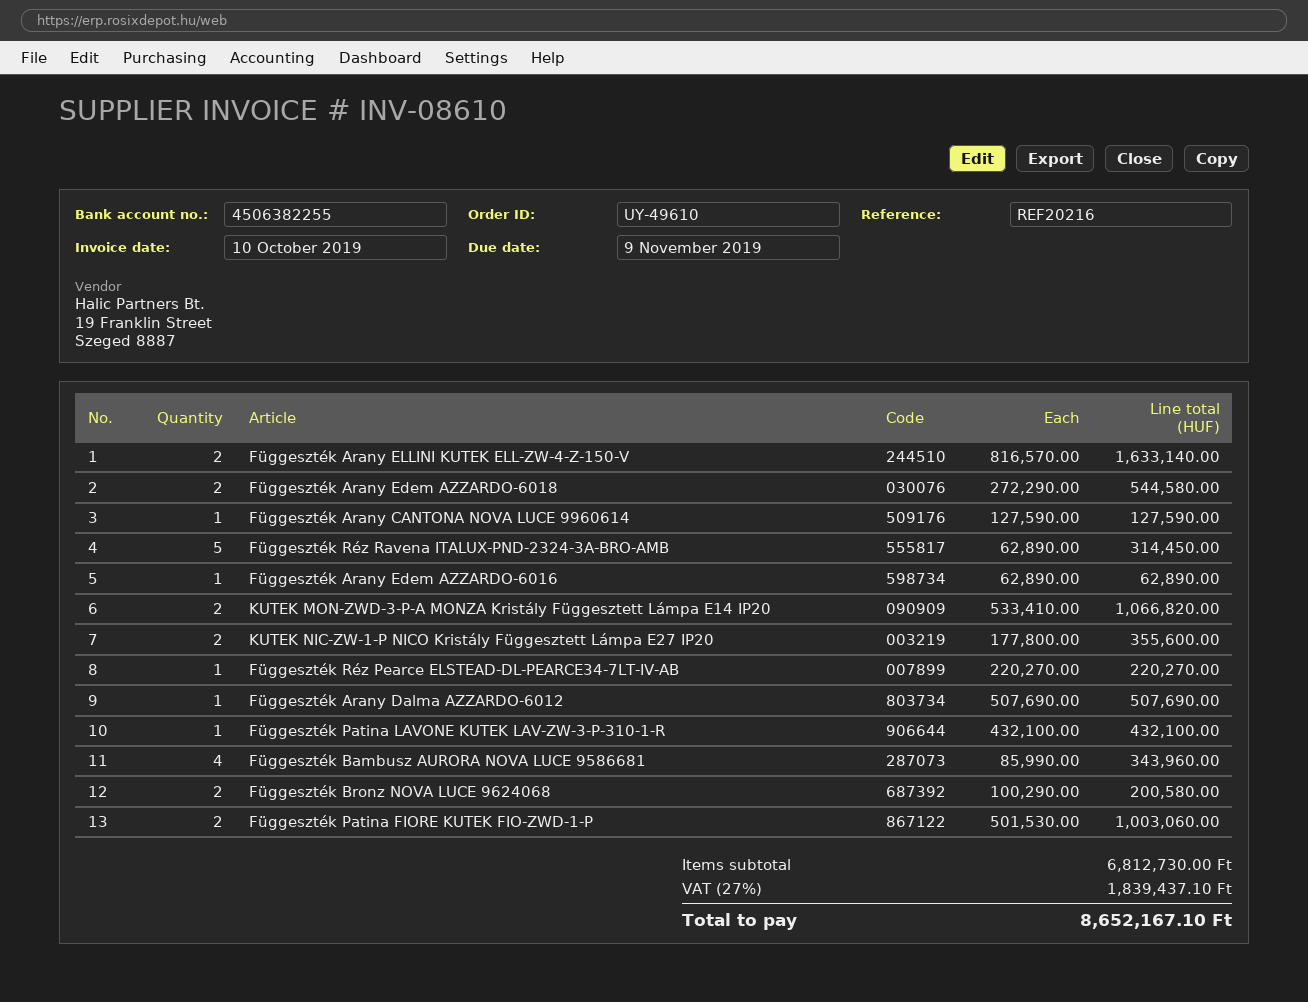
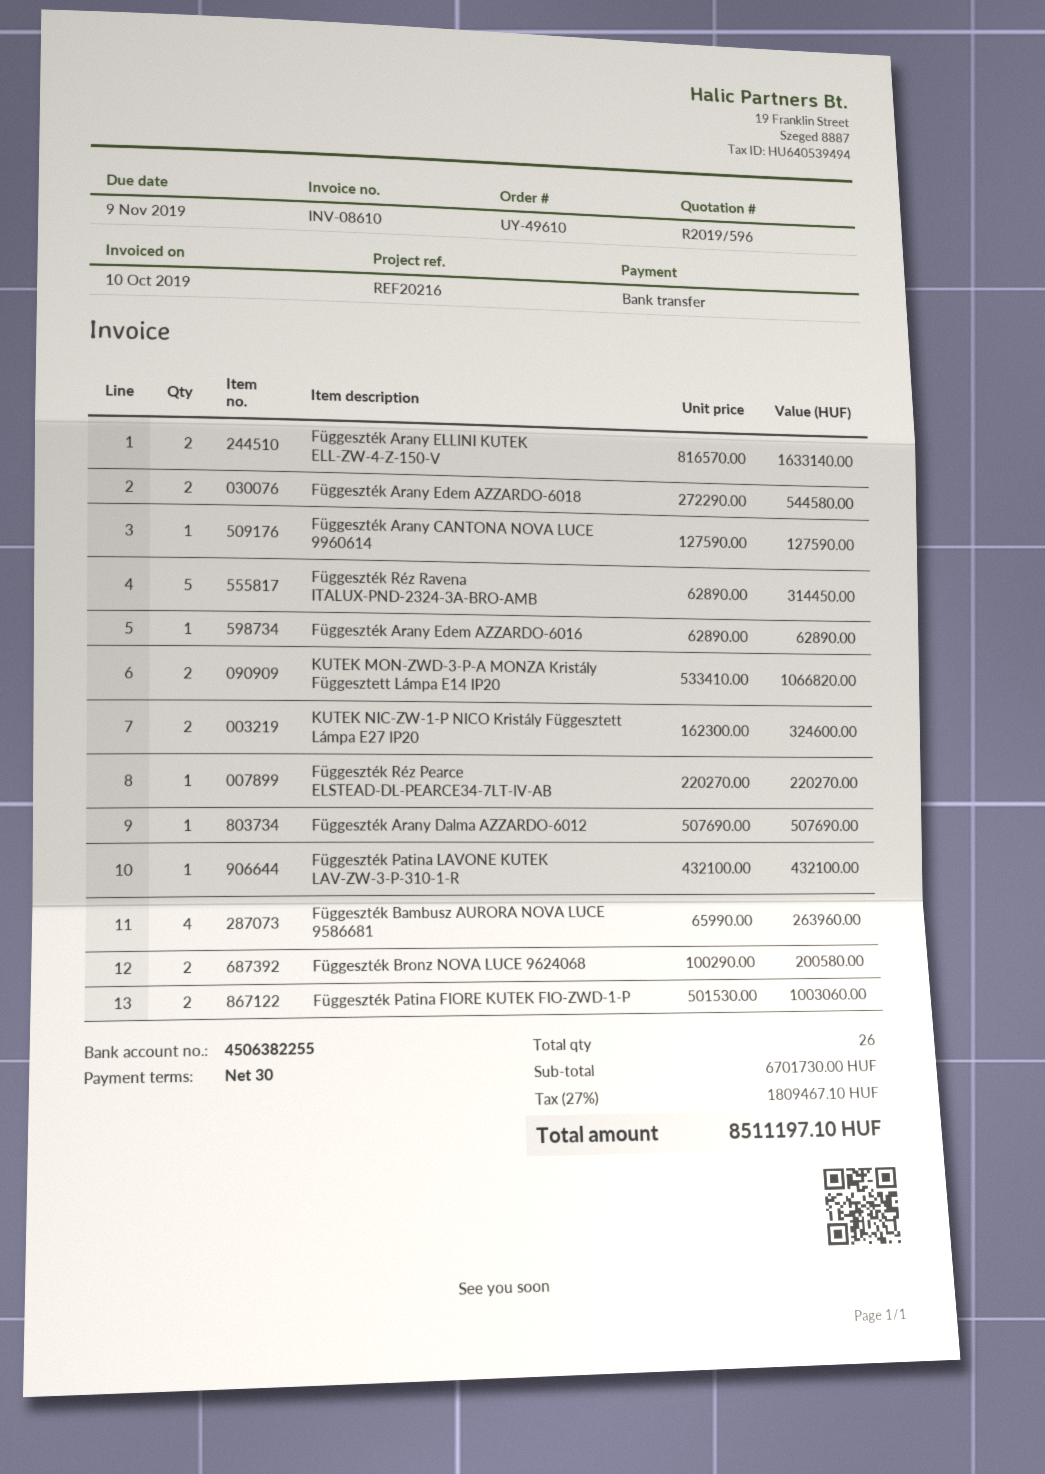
KUTEK NIC-ZW-1-P NICO Kristály Függesztett Lámpa E27 IP20: 2 x 177800.00 = 355600.00 -> 2 x 162300.00 = 324600.00
Függeszték Bambusz AURORA NOVA LUCE 9586681: 4 x 85990.00 = 343960.00 -> 4 x 65990.00 = 263960.00
subtotal: 6812730.00 -> 6701730.00
tax: 27% = 1839437.10 -> 27% = 1809467.10
total: 8652167.10 -> 8511197.10

